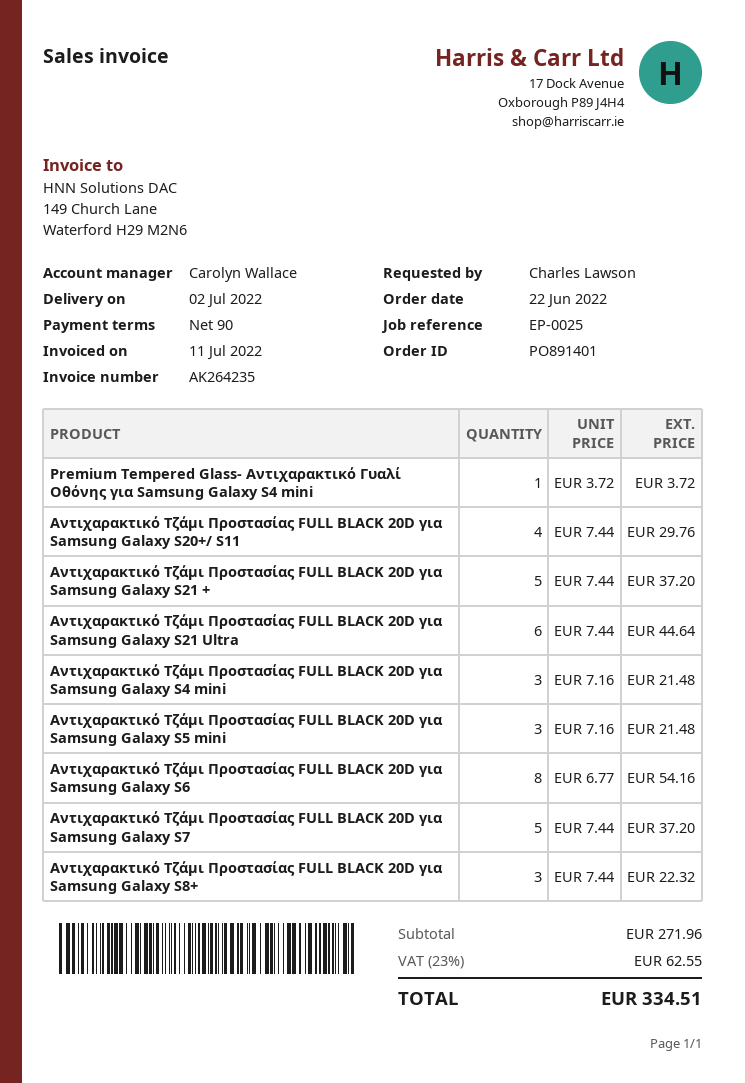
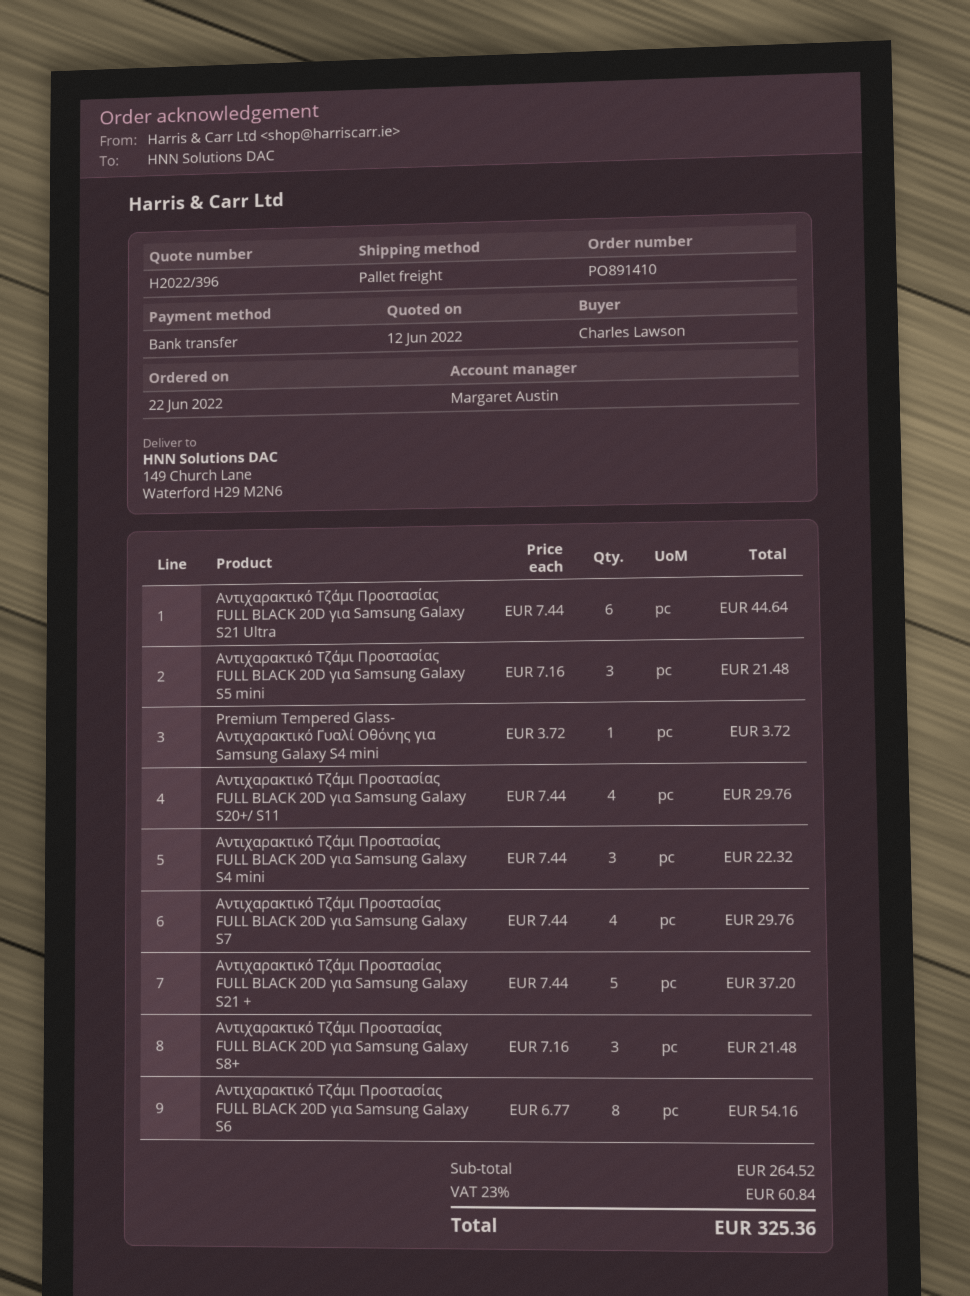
order number: PO891401 -> PO891410
sales rep: Carolyn Wallace -> Margaret Austin
Αντιχαρακτικό Τζάμι Προστασίας FULL BLACK 20D για Samsung Galaxy S4 mini: 3 x 7.16 = 21.48 -> 3 x 7.44 = 22.32
Αντιχαρακτικό Τζάμι Προστασίας FULL BLACK 20D για Samsung Galaxy S7: 5 x 7.44 = 37.20 -> 4 x 7.44 = 29.76
Αντιχαρακτικό Τζάμι Προστασίας FULL BLACK 20D για Samsung Galaxy S8+: 3 x 7.44 = 22.32 -> 3 x 7.16 = 21.48
subtotal: 271.96 -> 264.52
tax: 23% = 62.55 -> 23% = 60.84
total: 334.51 -> 325.36

